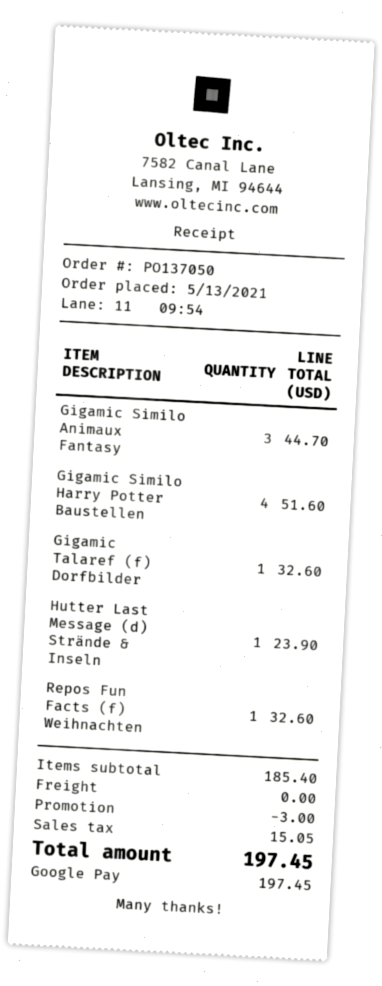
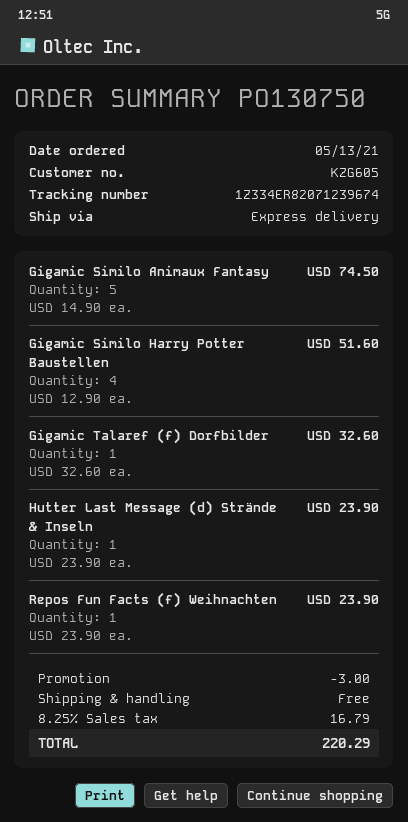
order number: PO137050 -> PO130750
Gigamic Similo Animaux Fantasy: 3 for 44.70 -> 5 for 74.50
Repos Fun Facts (f) Weihnachten: 1 for 32.60 -> 1 for 23.90
tax: 15.05 -> 16.79
total: 197.45 -> 220.29

